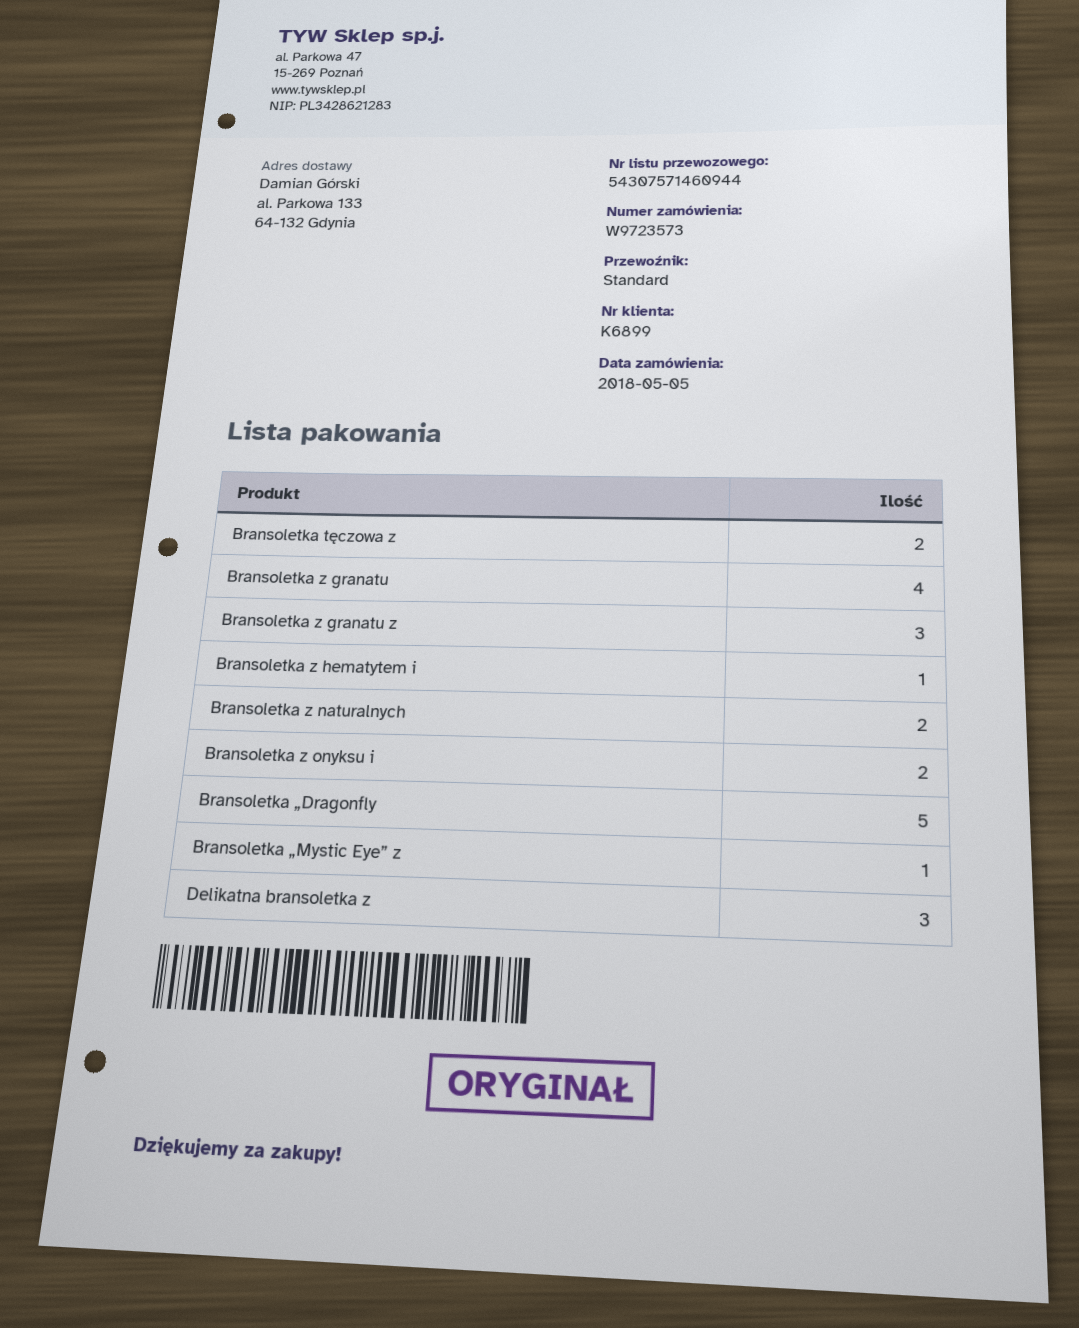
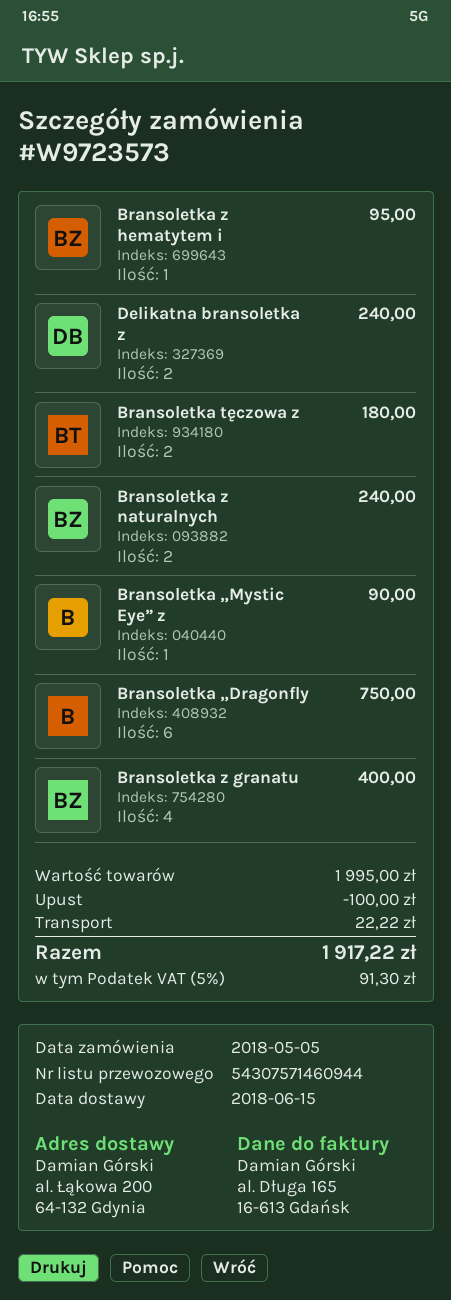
ship to: al. Parkowa 133, 64-132 Gdynia -> al. Łąkowa 200, 64-132 Gdynia
Bransoletka z granatu z: 3 -> none
Bransoletka z onyksu i: 2 -> none
Bransoletka „Dragonfly: 5 -> 6
Delikatna bransoletka z: 3 -> 2

